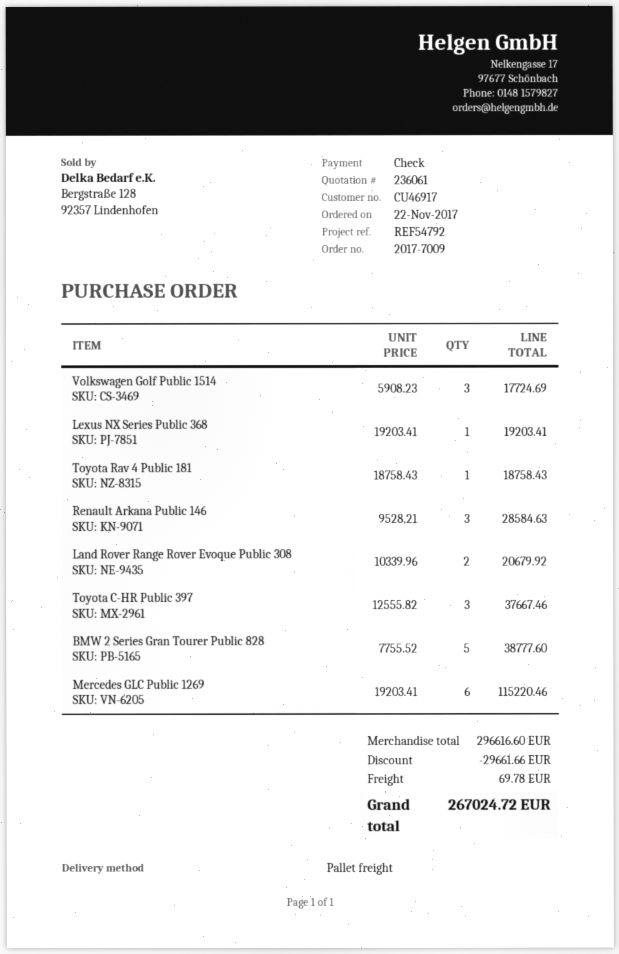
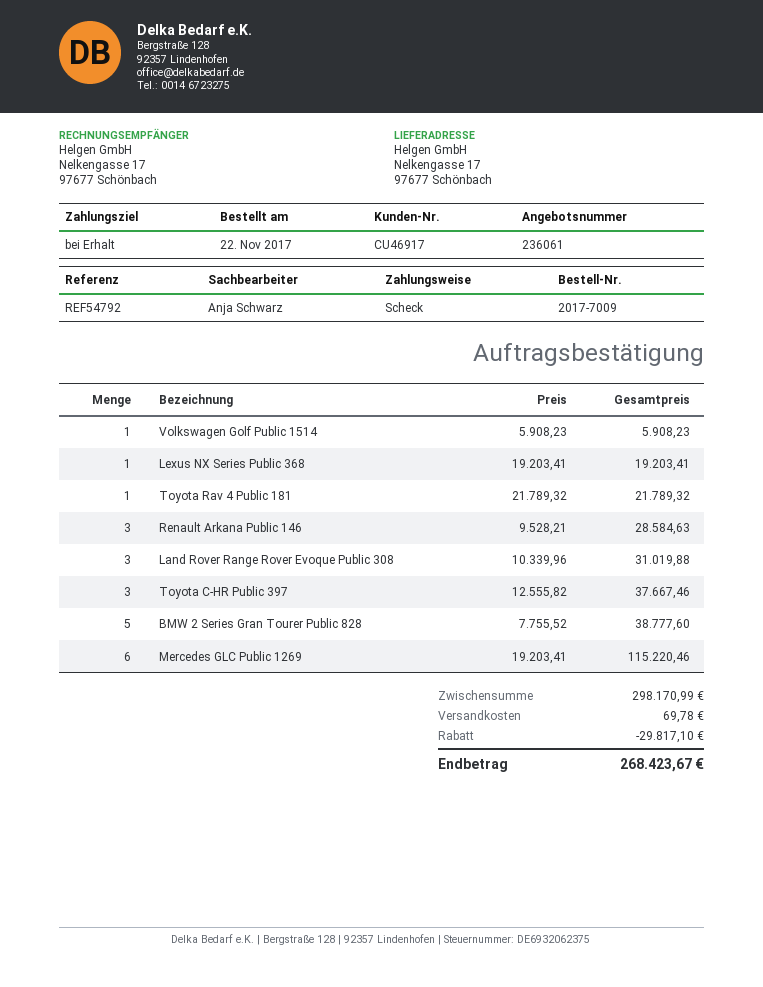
Volkswagen Golf Public 1514: 3 x 5908.23 = 17724.69 -> 1 x 5908.23 = 5908.23
Toyota Rav 4 Public 181: 1 x 18758.43 = 18758.43 -> 1 x 21789.32 = 21789.32
Land Rover Range Rover Evoque Public 308: 2 x 10339.96 = 20679.92 -> 3 x 10339.96 = 31019.88
subtotal: 296616.60 -> 298170.99
discount: 29661.66 -> 29817.10
total: 267024.72 -> 268423.67

